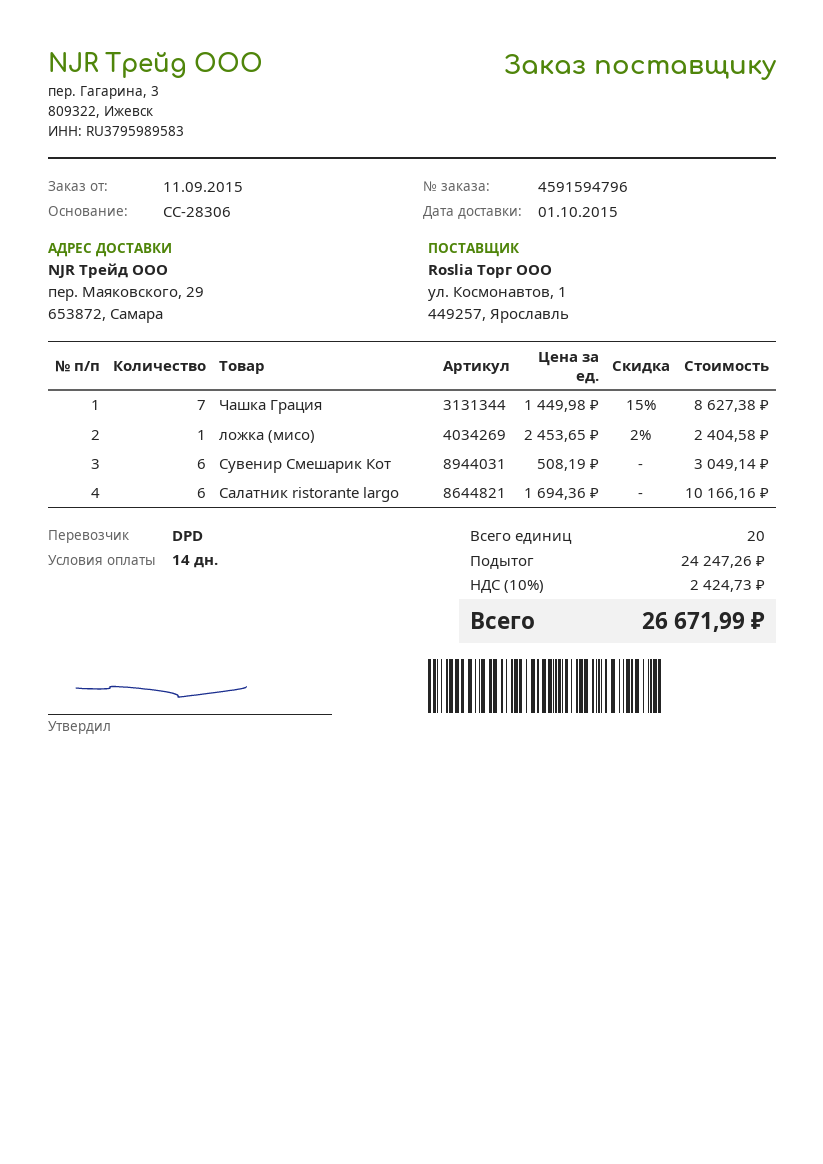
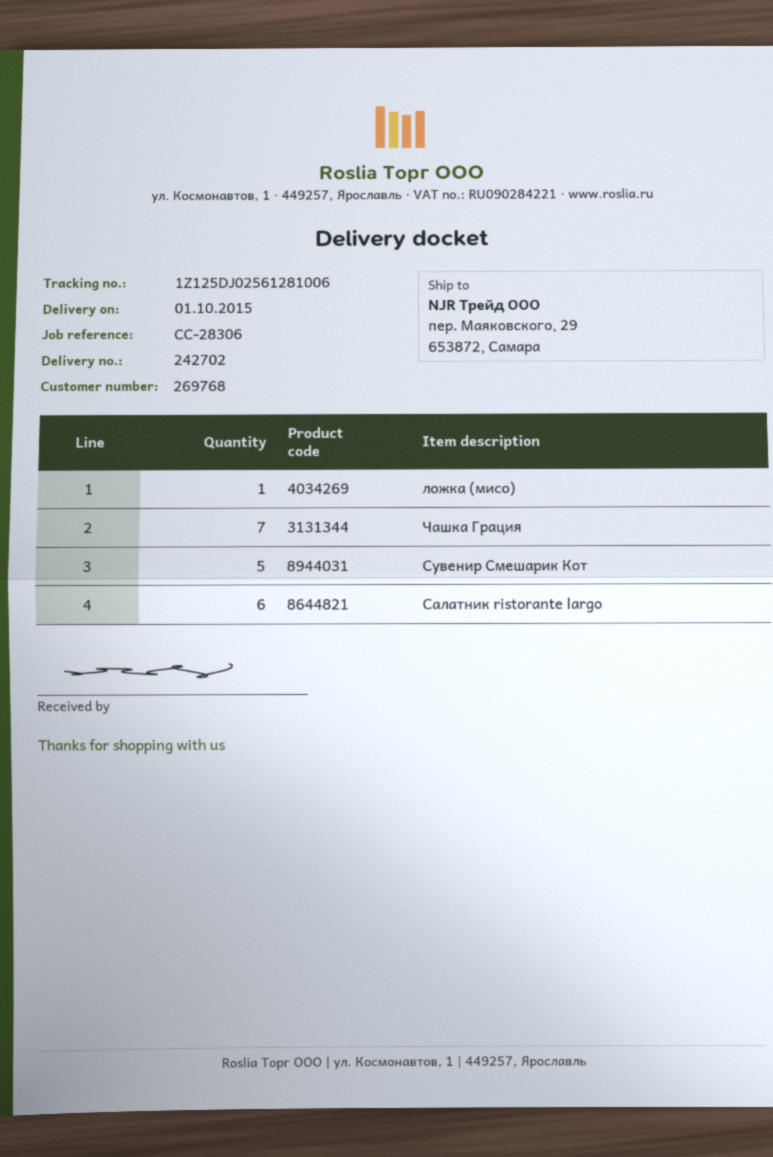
Сувенир Смешарик Кот: 6 -> 5

